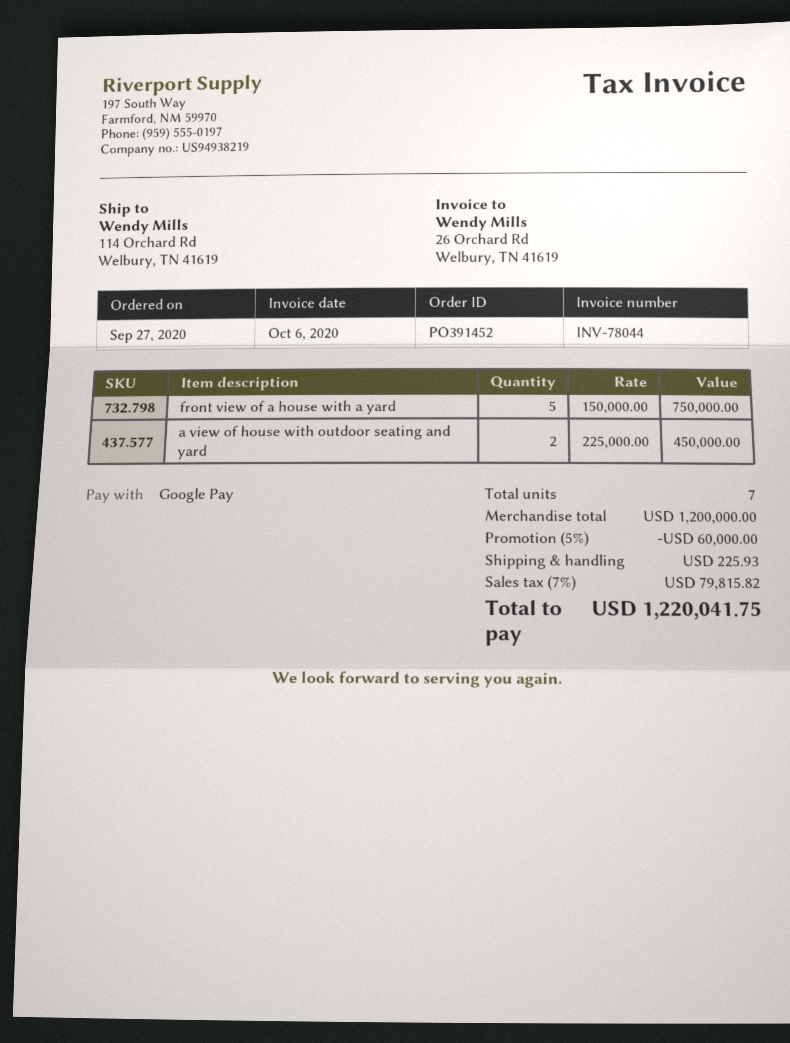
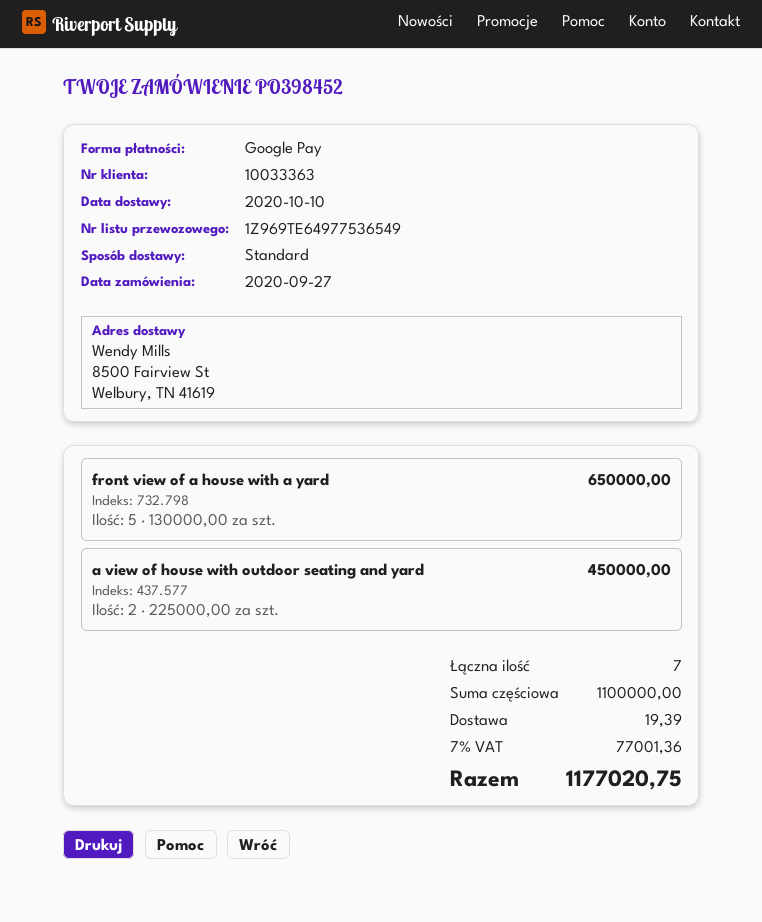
order number: PO391452 -> PO398452
ship to: 114 Orchard Rd, Welbury, TN 41619 -> 8500 Fairview St, Welbury, TN 41619
front view of a house with a yard: 5 x 150000.00 = 750000.00 -> 5 x 130000.00 = 650000.00
subtotal: 1200000.00 -> 1100000.00
discount: 5% = 60000.00 -> none
shipping: 225.93 -> 19.39
tax: 7% = 79815.82 -> 7% = 77001.36
total: 1220041.75 -> 1177020.75

